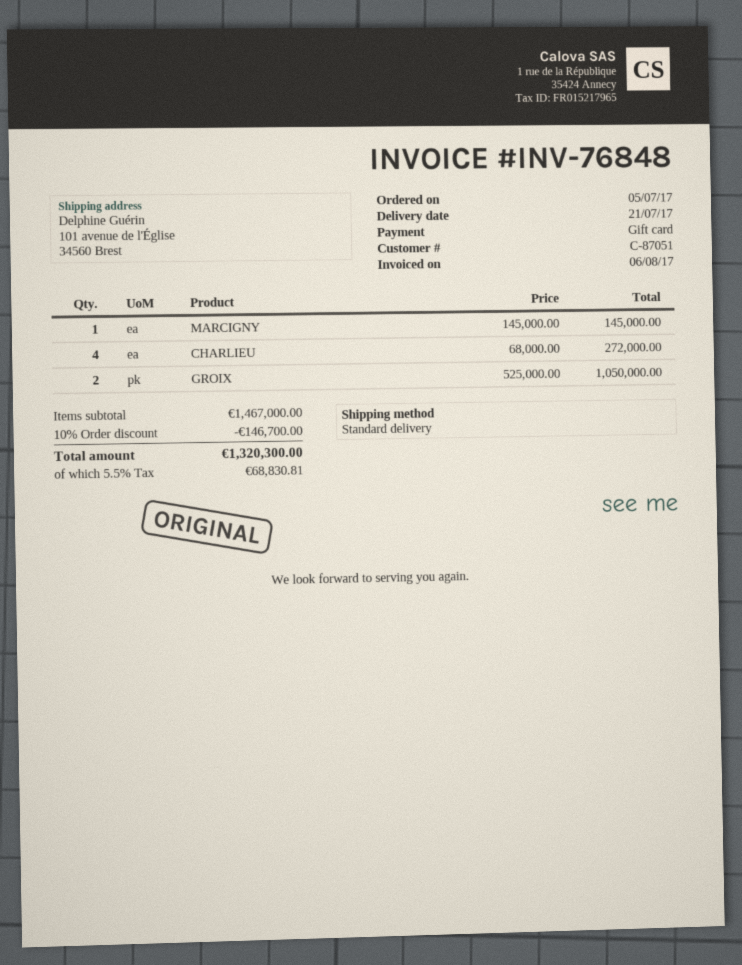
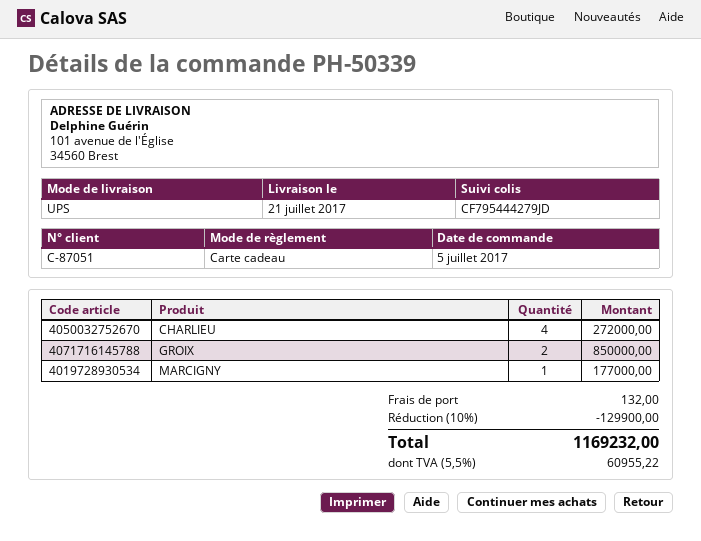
shipping method: standard -> UPS
MARCIGNY: 1 for 145000.00 -> 1 for 177000.00
GROIX: 2 for 1050000.00 -> 2 for 850000.00
discount: 10% = 146700.00 -> 10% = 129900.00
shipping: none -> 132.00
tax: 5.5% = 68830.81 -> 5.5% = 60955.22
total: 1320300.00 -> 1169232.00

